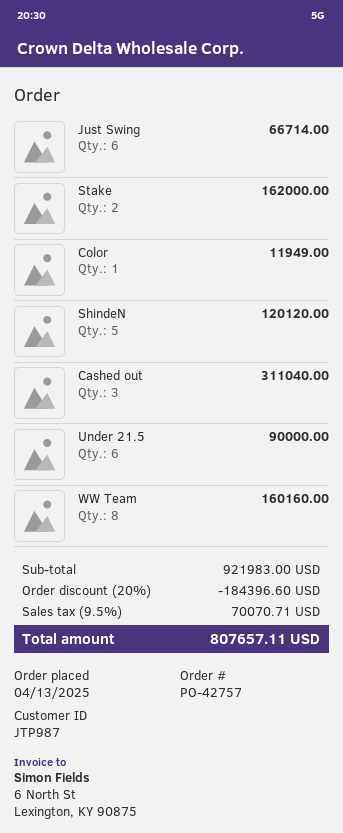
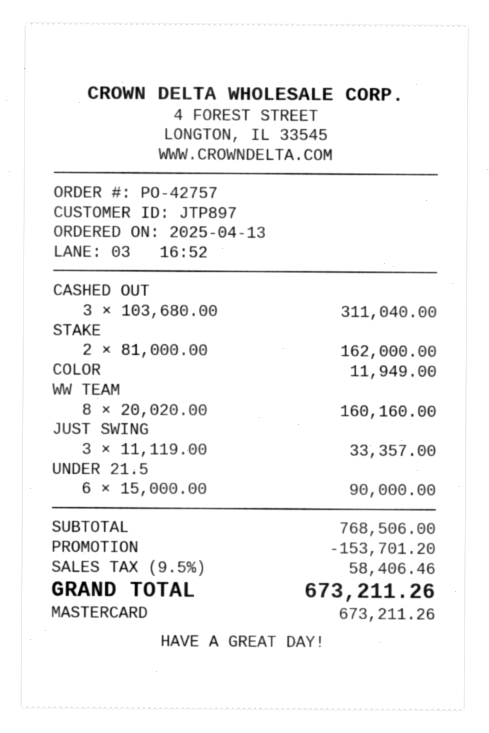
customer number: JTP987 -> JTP897
Just Swing: 6 for 66714.00 -> 3 for 33357.00
ShindeN: 5 for 120120.00 -> none
subtotal: 921983.00 -> 768506.00
discount: 184396.60 -> 153701.20
tax: 9.5% = 70070.71 -> 9.5% = 58406.46
total: 807657.11 -> 673211.26

